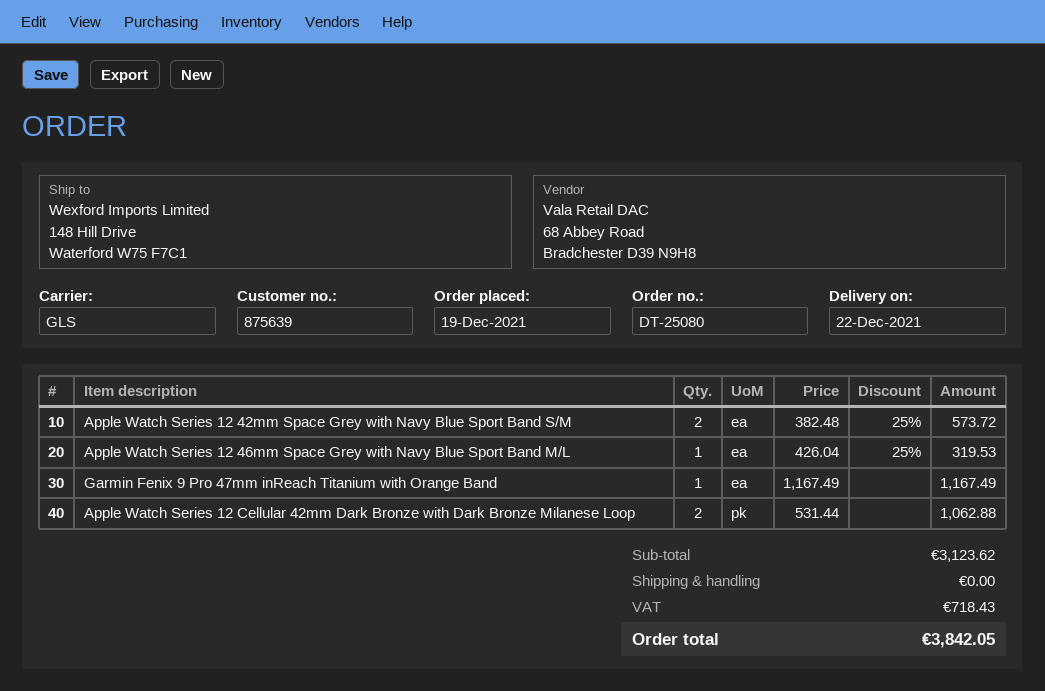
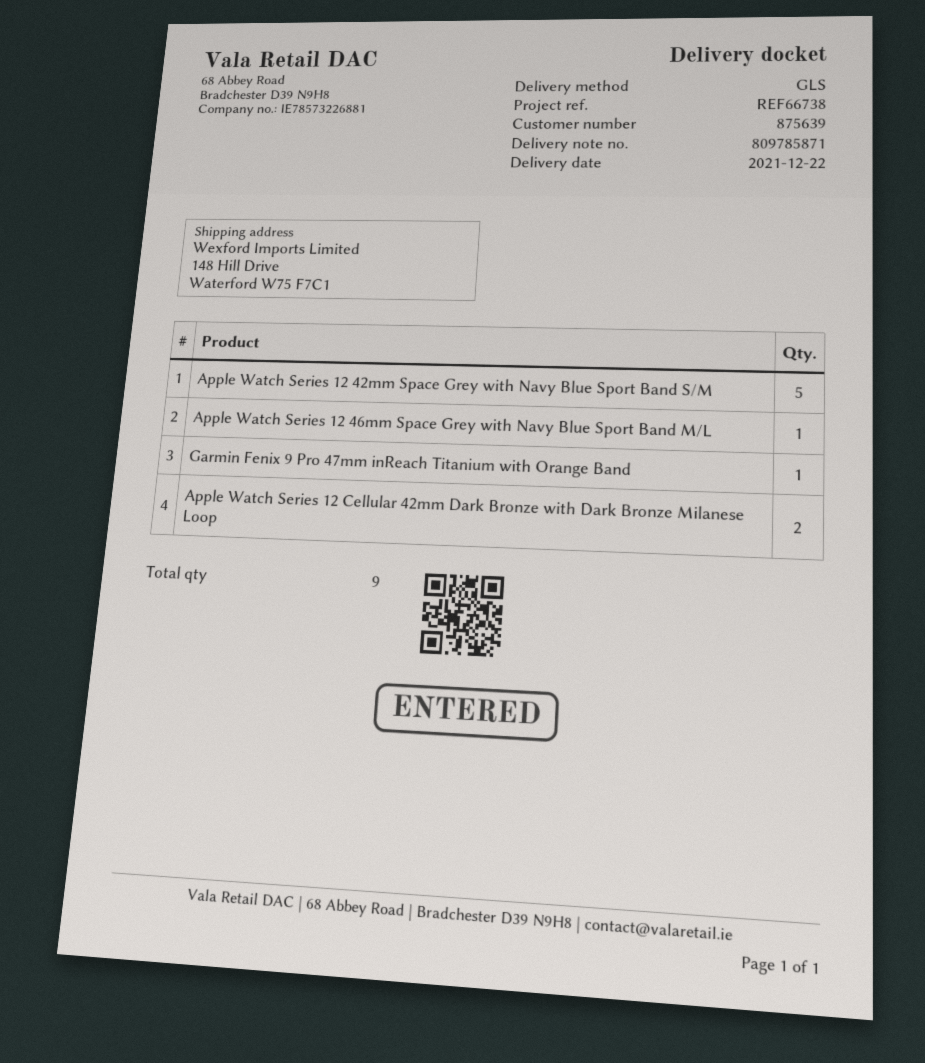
Apple Watch Series 12 42mm Space Grey with Navy Blue Sport Band S/M: 2 -> 5

